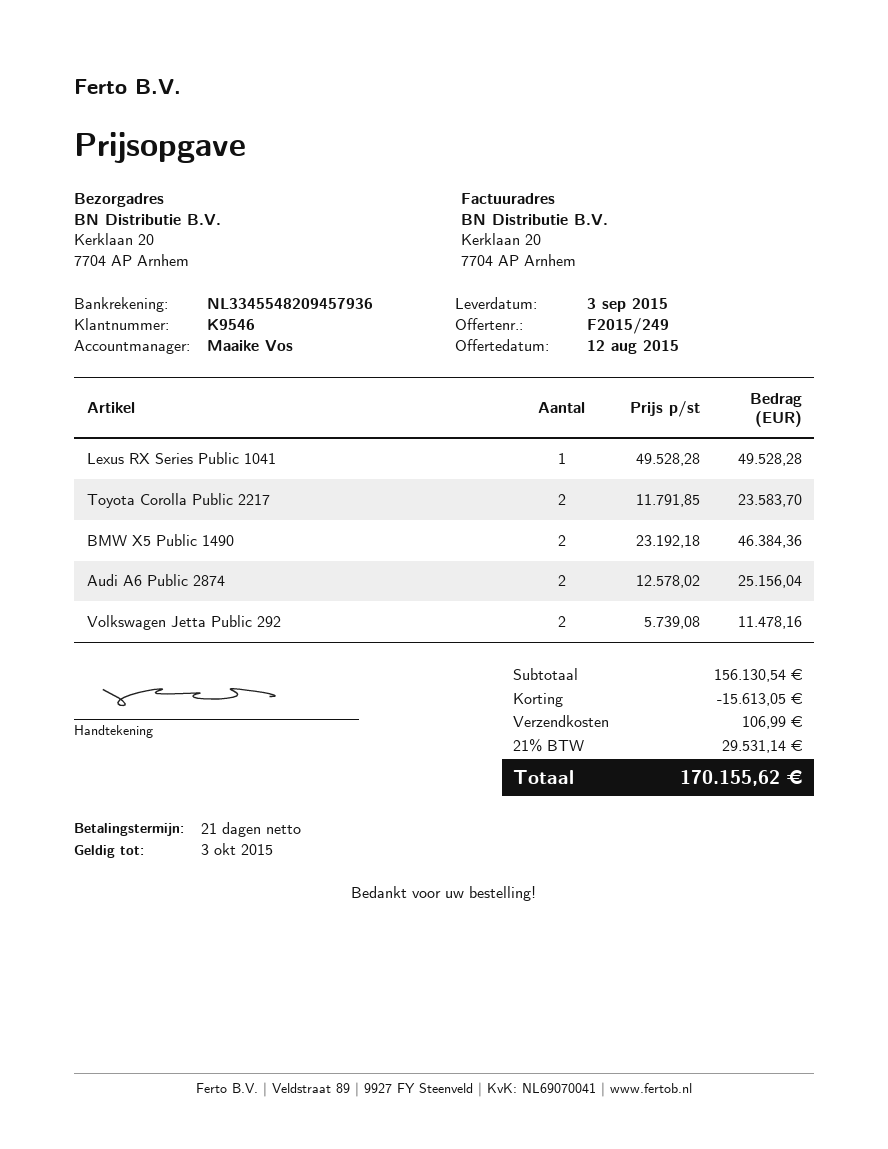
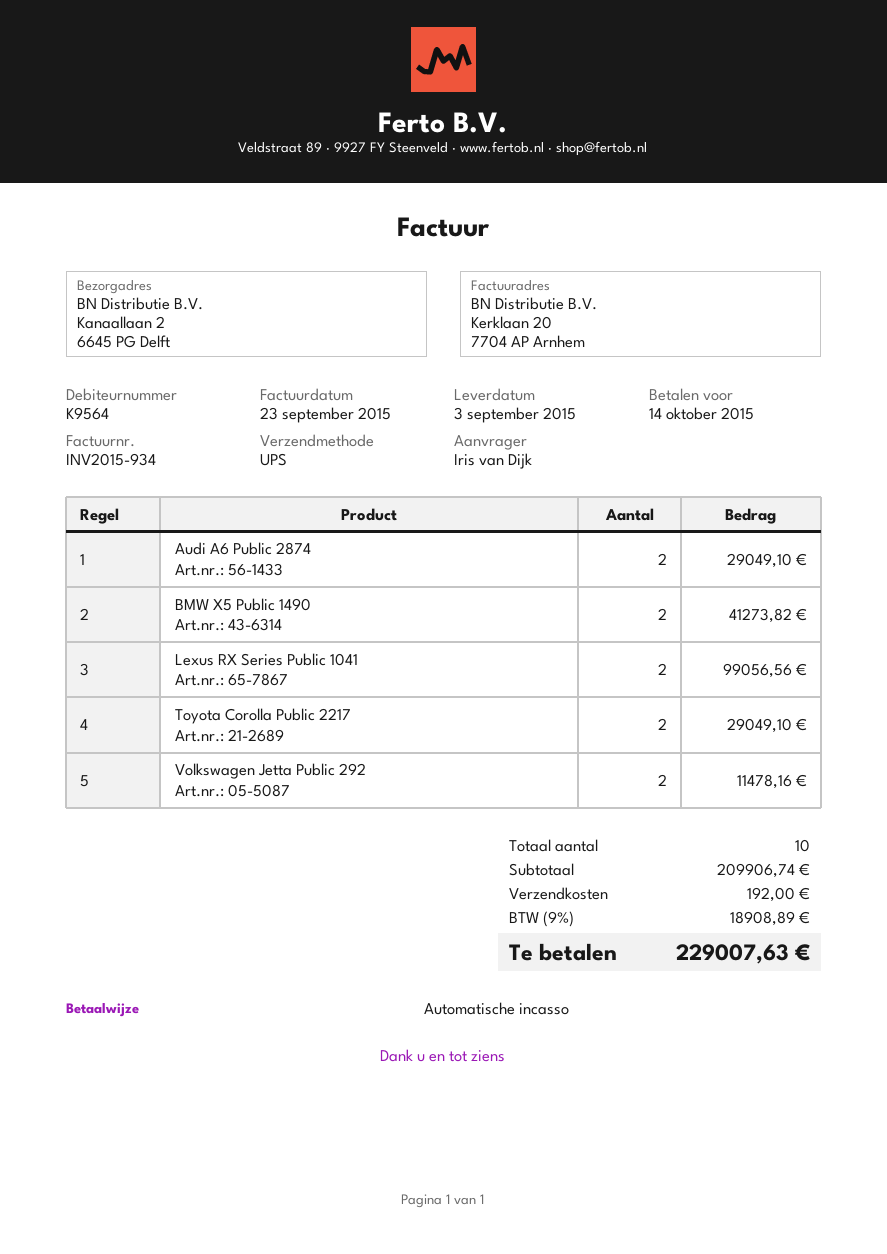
customer number: K9546 -> K9564
ship to: Kerklaan 20, 7704 AP Arnhem -> Kanaallaan 2, 6645 PG Delft
Lexus RX Series Public 1041: 1 for 49528.28 -> 2 for 99056.56
Toyota Corolla Public 2217: 2 for 23583.70 -> 2 for 29049.10
BMW X5 Public 1490: 2 for 46384.36 -> 2 for 41273.82
Audi A6 Public 2874: 2 for 25156.04 -> 2 for 29049.10
subtotal: 156130.54 -> 209906.74
discount: 15613.05 -> none
shipping: 106.99 -> 192.00
tax: 21% = 29531.14 -> 9% = 18908.89
total: 170155.62 -> 229007.63

